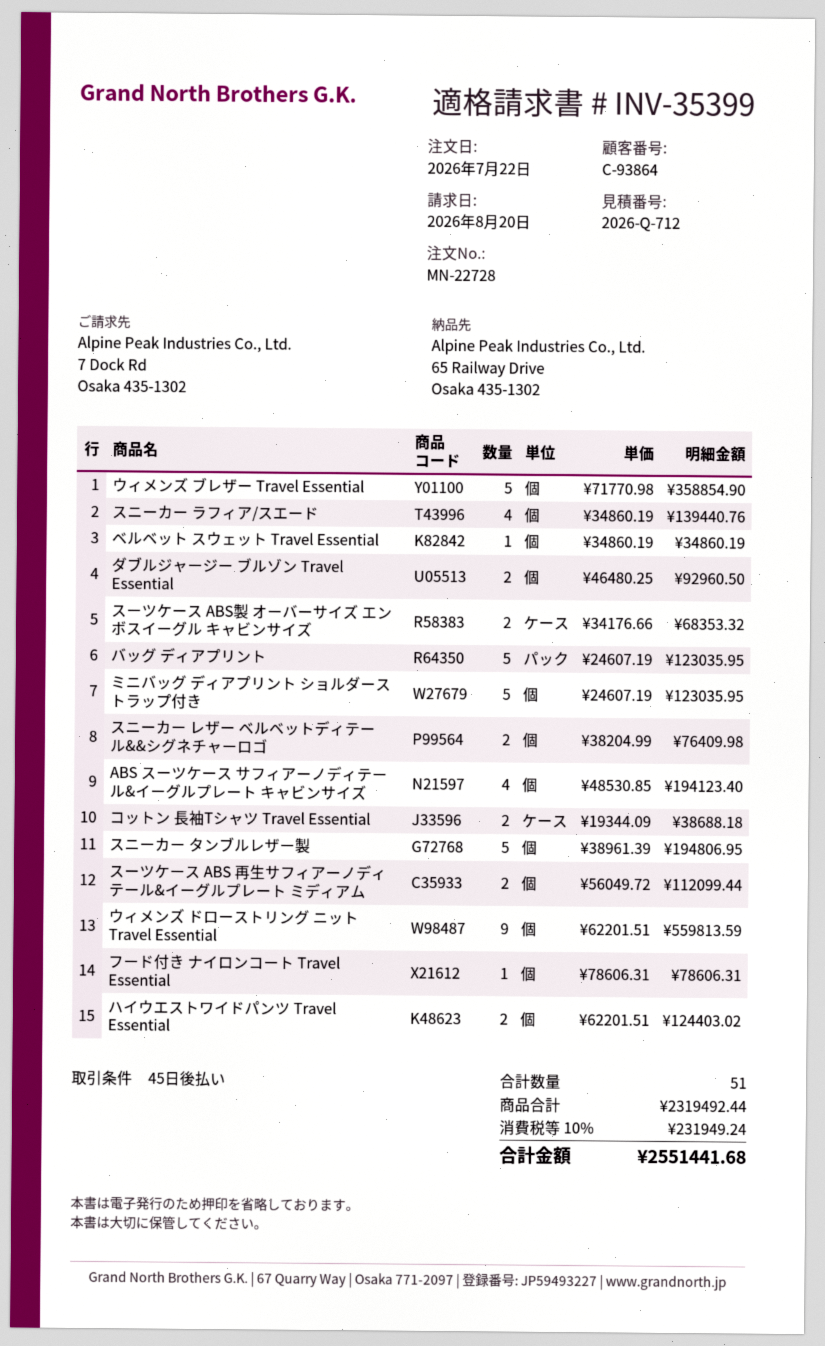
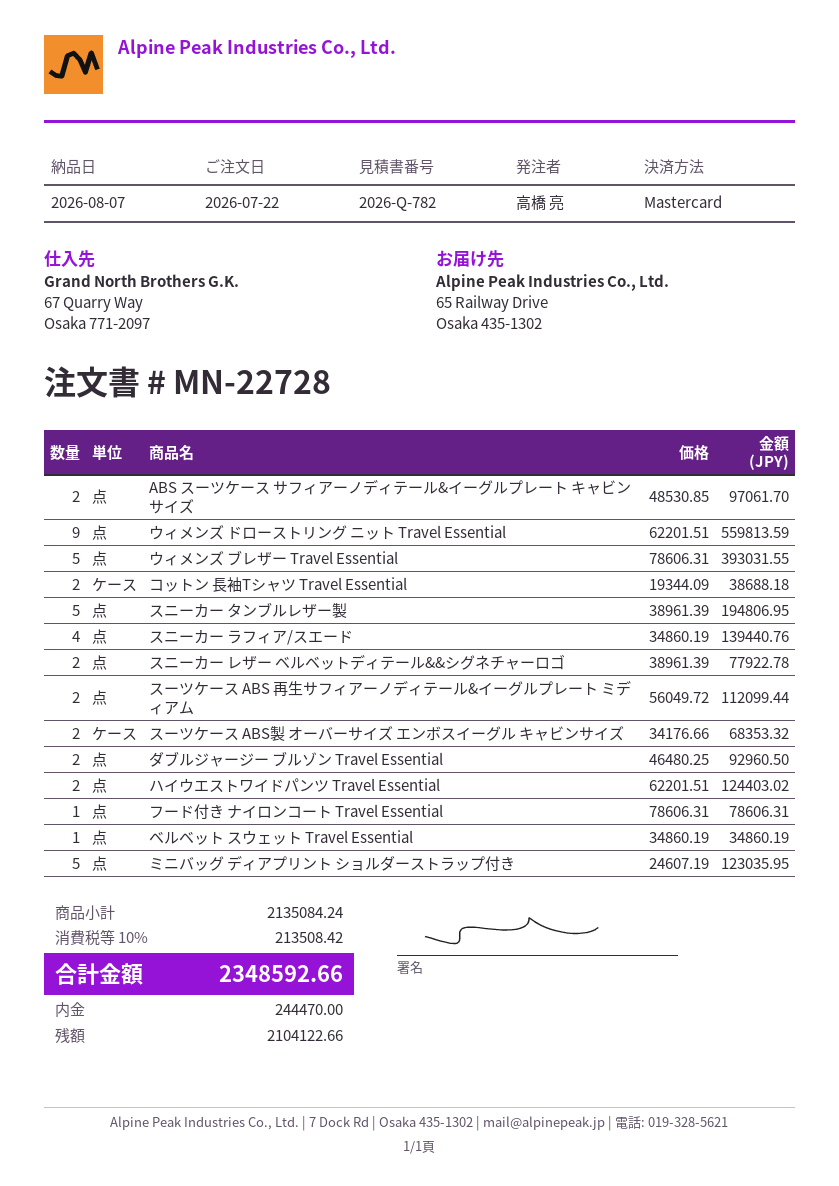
quote number: 2026-Q-712 -> 2026-Q-782
ウィメンズ ブレザー Travel Essential: 5 x 71770.98 = 358854.90 -> 5 x 78606.31 = 393031.55
バッグ ディアプリント: 5 x 24607.19 = 123035.95 -> none
スニーカー レザー ベルベットディテール&&シグネチャーロゴ: 2 x 38204.99 = 76409.98 -> 2 x 38961.39 = 77922.78
ABS スーツケース サフィアーノディテール&イーグルプレート キャビンサイズ: 4 x 48530.85 = 194123.40 -> 2 x 48530.85 = 97061.70
subtotal: 2319492.44 -> 2135084.24
tax: 10% = 231949.24 -> 10% = 213508.42
total: 2551441.68 -> 2348592.66

